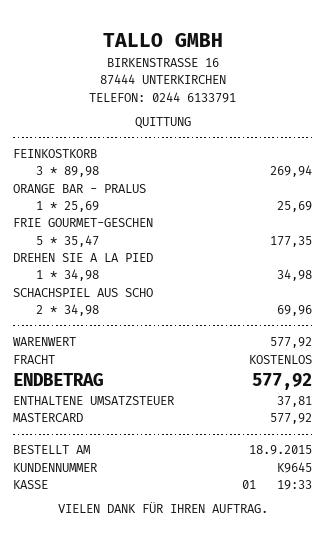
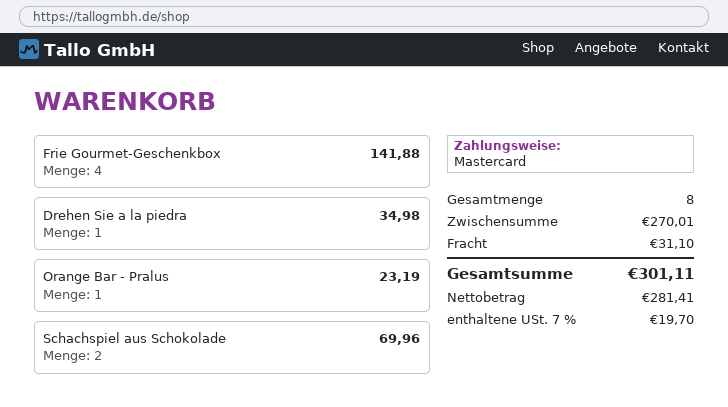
FEINKOSTKORB: 3 for 269.94 -> none
ORANGE BAR - PRALUS: 1 for 25.69 -> 1 for 23.19
FRIE GOURMET-GESCHEN: 5 for 177.35 -> 4 for 141.88
subtotal: 577.92 -> 270.01
shipping: 0.00 -> 31.10
tax: 37.81 -> 19.70
total: 577.92 -> 301.11

